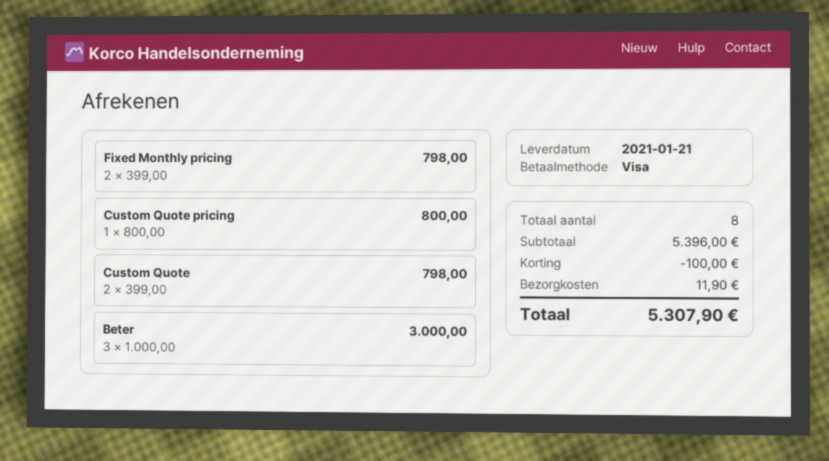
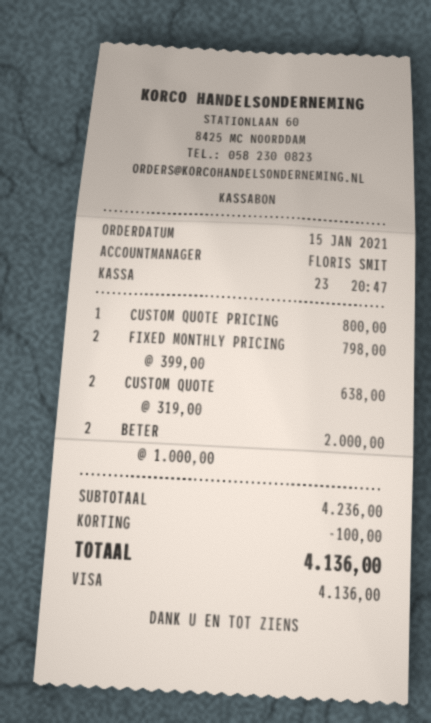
Custom Quote: 2 x 399.00 = 798.00 -> 2 x 319.00 = 638.00
Beter: 3 x 1000.00 = 3000.00 -> 2 x 1000.00 = 2000.00
subtotal: 5396.00 -> 4236.00
shipping: 11.90 -> none
total: 5307.90 -> 4136.00

